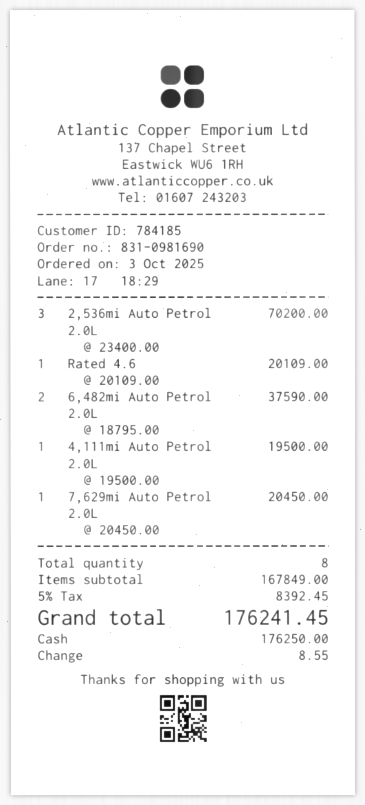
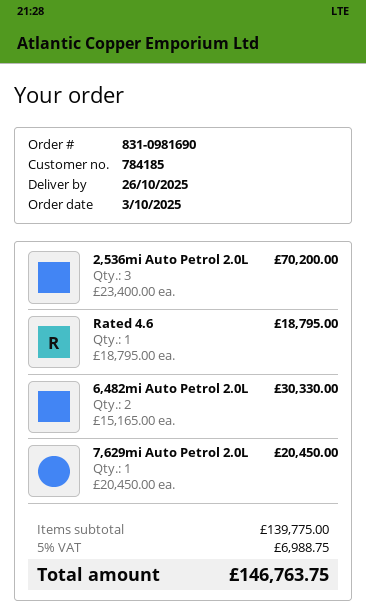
Rated 4.6: 1 x 20109.00 = 20109.00 -> 1 x 18795.00 = 18795.00
6,482mi Auto Petrol 2.0L: 2 x 18795.00 = 37590.00 -> 2 x 15165.00 = 30330.00
4,111mi Auto Petrol 2.0L: 1 x 19500.00 = 19500.00 -> none
subtotal: 167849.00 -> 139775.00
tax: 5% = 8392.45 -> 5% = 6988.75
total: 176241.45 -> 146763.75

